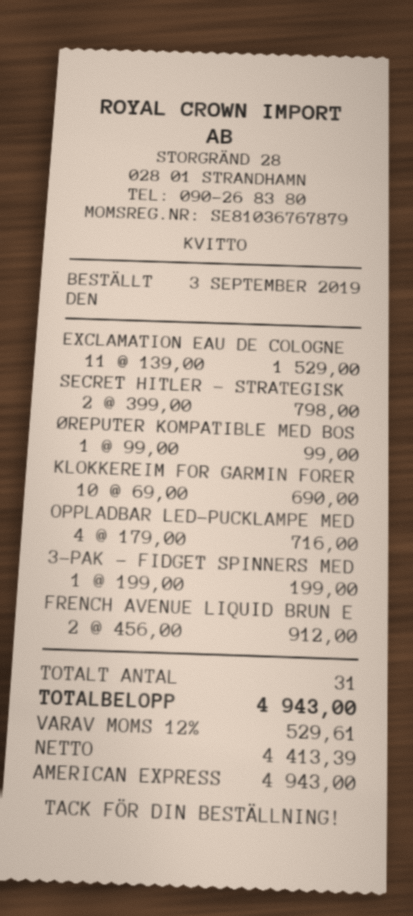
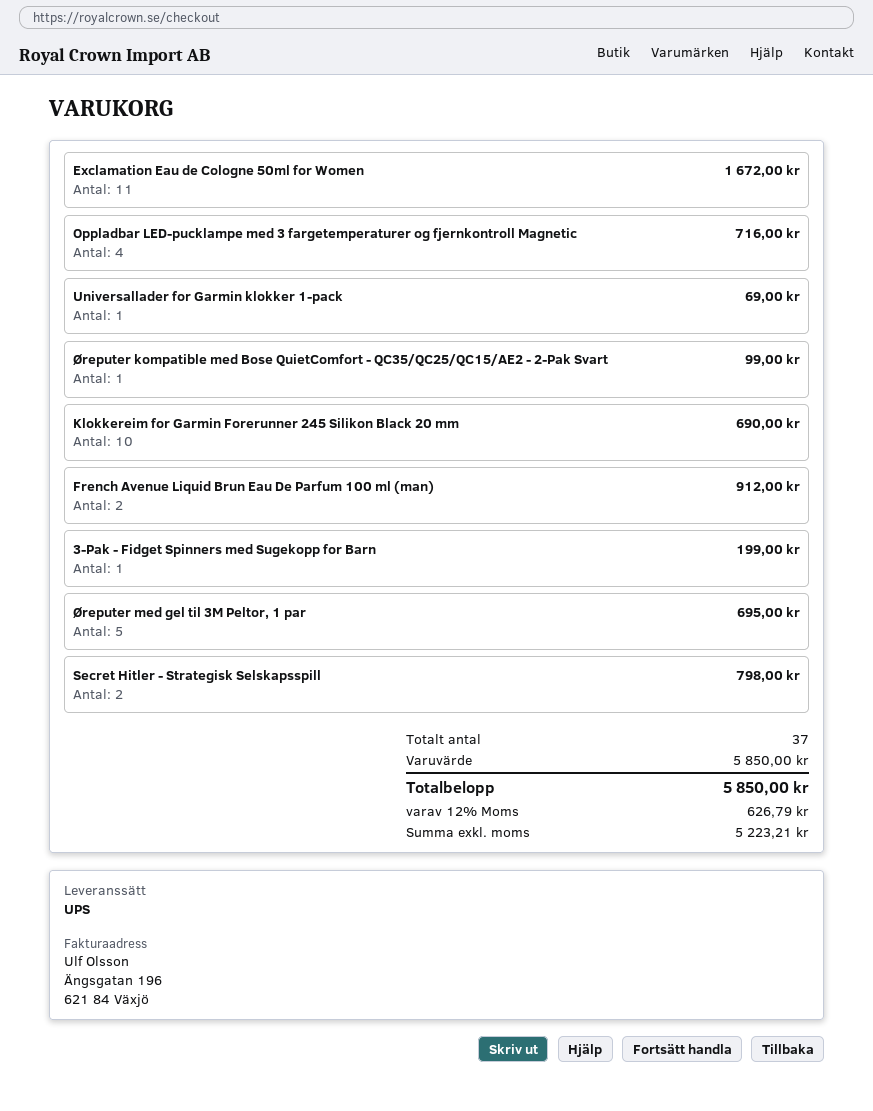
EXCLAMATION EAU DE COLOGNE: 11 for 1529.00 -> 11 for 1672.00
Universallader for Garmin klokker 1-pack: none -> 1 for 69.00
Øreputer med gel til 3M Peltor, 1 par: none -> 5 for 695.00
total quantity: 31 -> 37
net: 4413.39 -> 5223.21
tax: 12% = 529.61 -> 12% = 626.79
total: 4943.00 -> 5850.00

